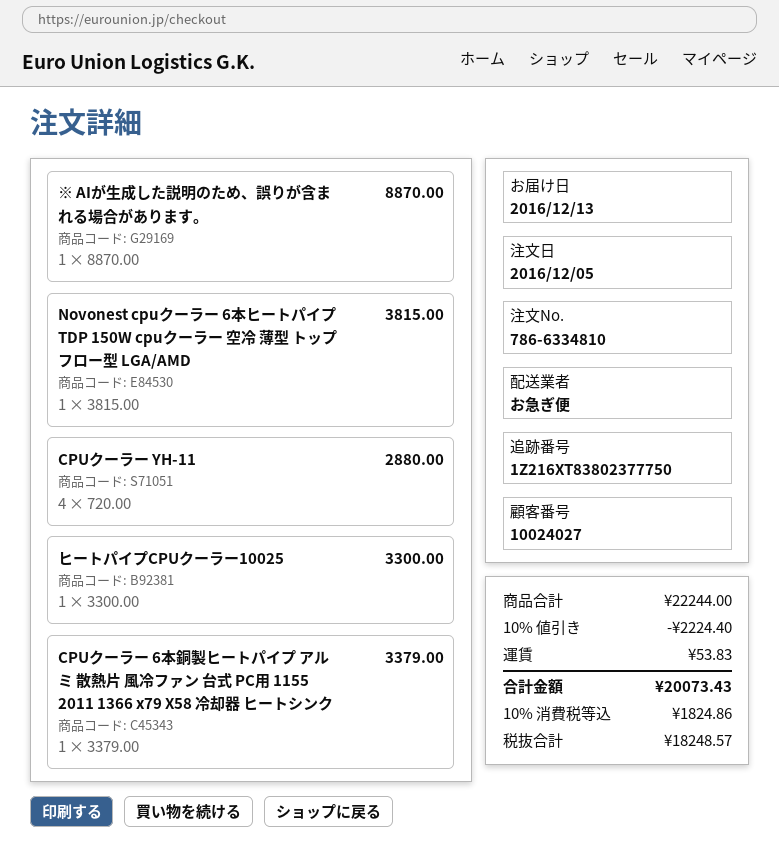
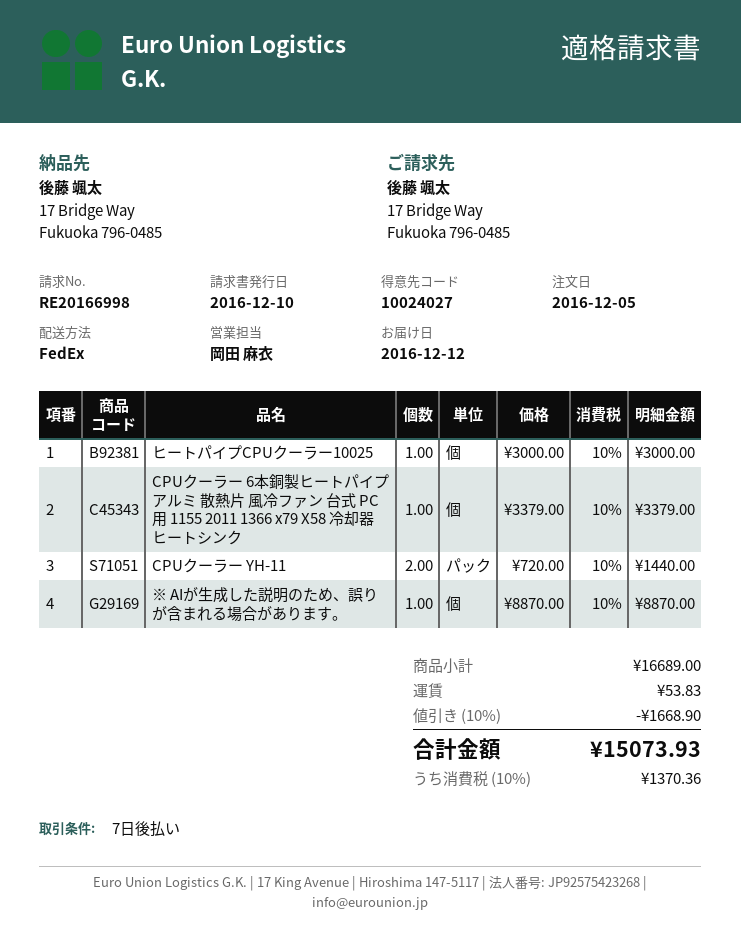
delivery date: 2016-12-13 -> 2016-12-12
shipping method: express -> FedEx
Novonest cpuクーラー 6本ヒートパイプ TDP 150W cpuクーラー 空冷 薄型 トップフロー型 LGA/AMD: 1 x 3815.00 = 3815.00 -> none
CPUクーラー YH-11: 4 x 720.00 = 2880.00 -> 2 x 720.00 = 1440.00
ヒートパイプCPUクーラー10025: 1 x 3300.00 = 3300.00 -> 1 x 3000.00 = 3000.00
subtotal: 22244.00 -> 16689.00
discount: 10% = 2224.40 -> 10% = 1668.90
tax: 10% = 1824.86 -> 10% = 1370.36
total: 20073.43 -> 15073.93

